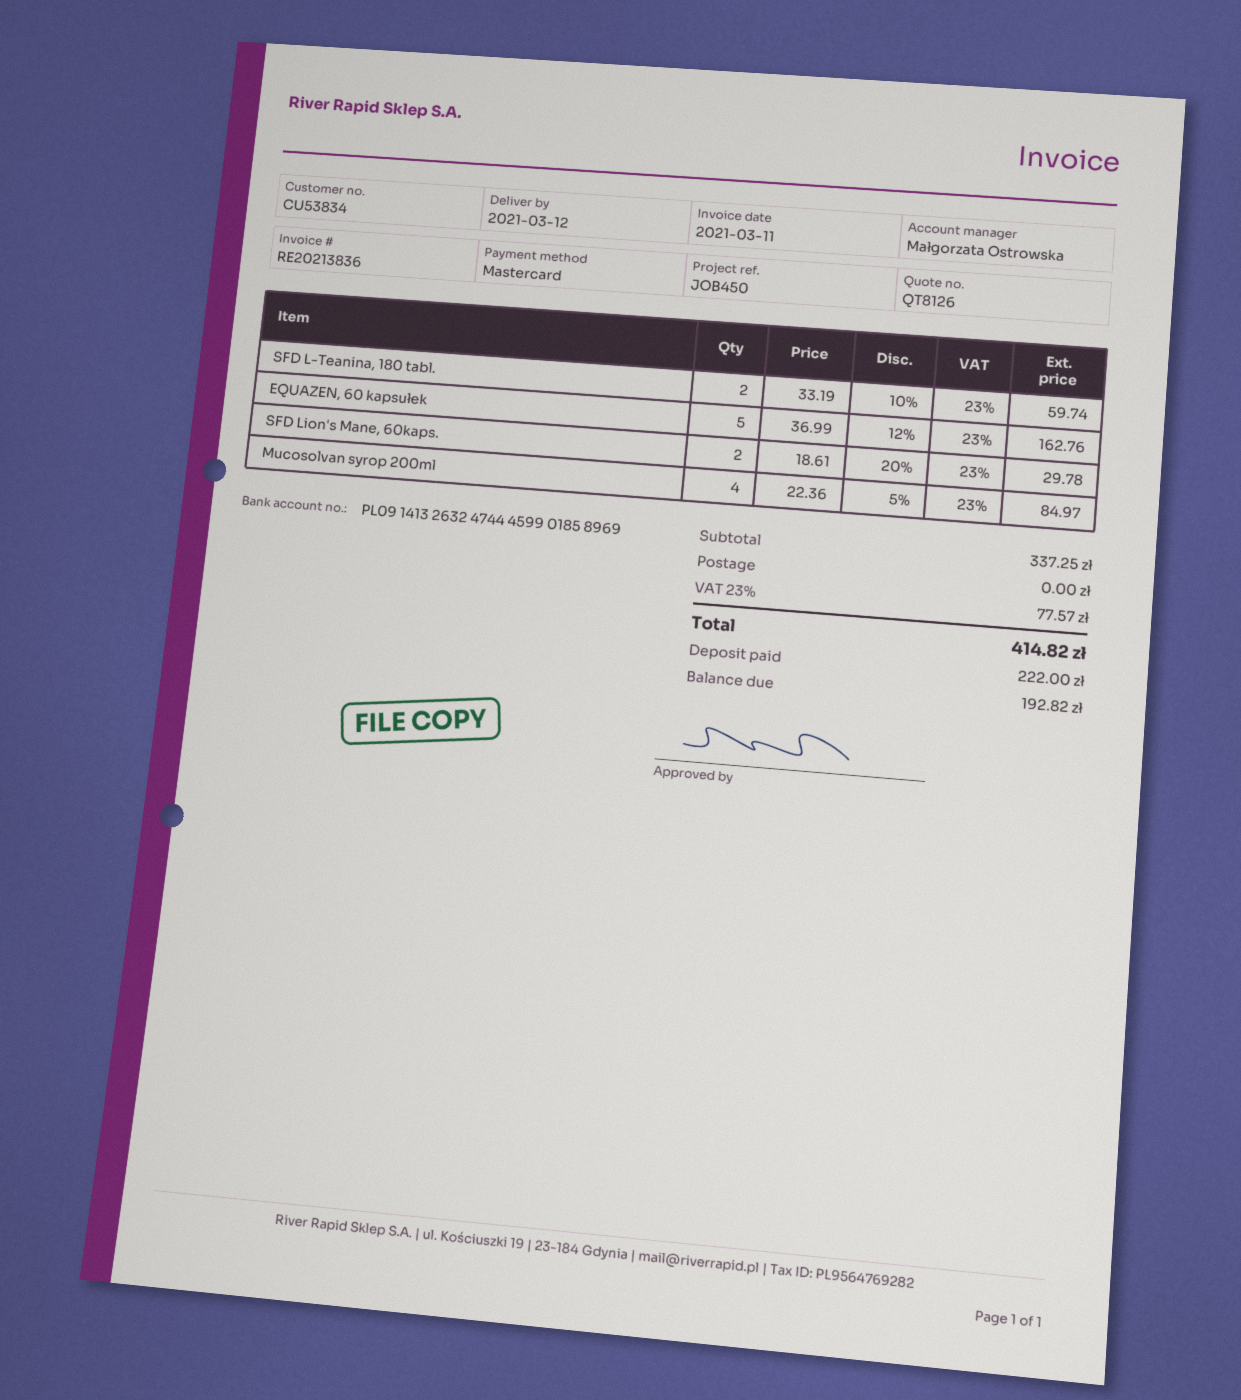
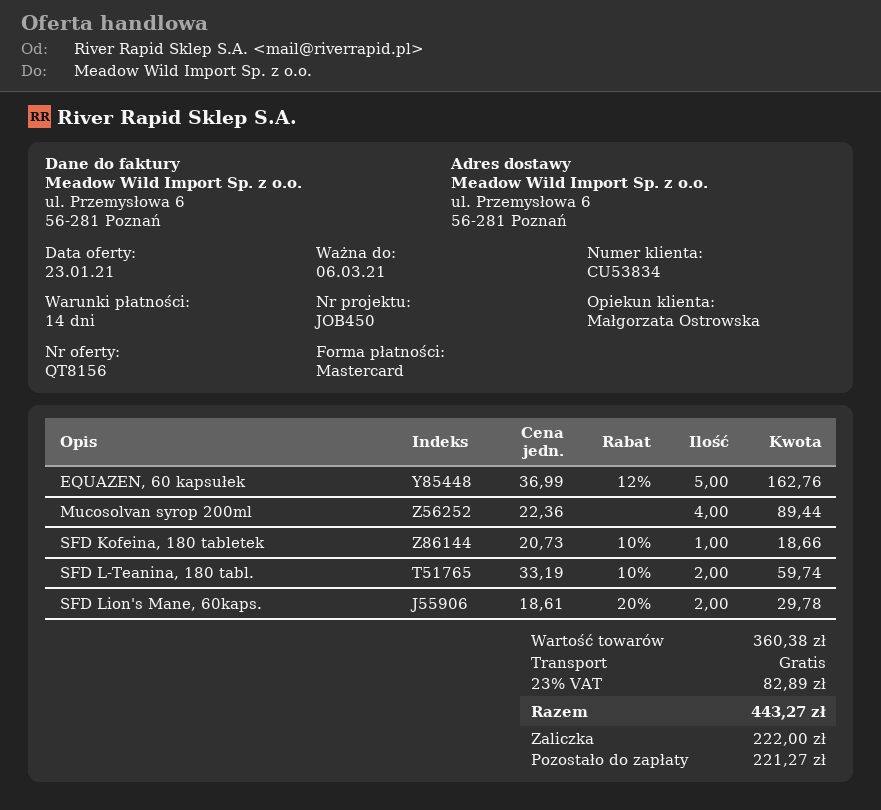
quote number: QT8126 -> QT8156
Mucosolvan syrop 200ml: 4 x 22.36 - 5% = 84.97 -> 4 x 22.36 = 89.44
SFD Kofeina, 180 tabletek: none -> 1 x 20.73 - 10% = 18.66
subtotal: 337.25 -> 360.38
tax: 23% = 77.57 -> 23% = 82.89
total: 414.82 -> 443.27
balance: 192.82 -> 221.27

